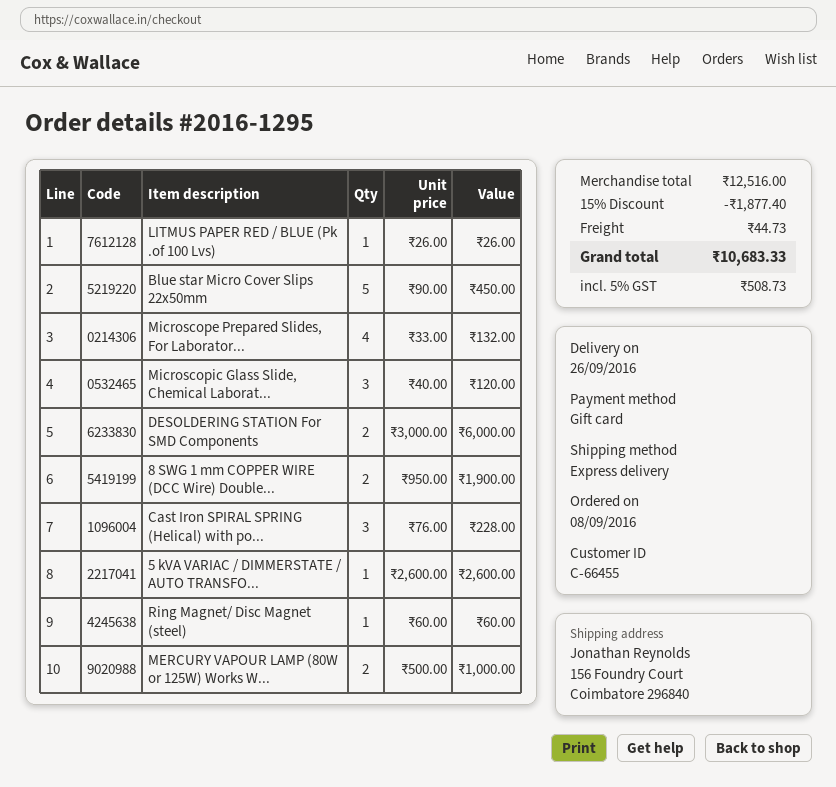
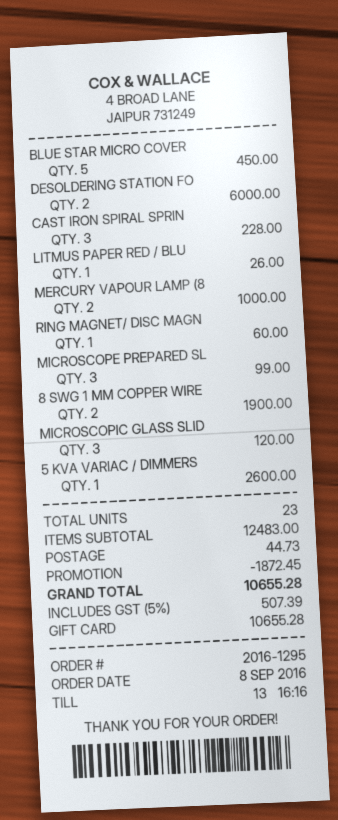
Microscope Prepared Slides, For Laborator...: 4 for 132.00 -> 3 for 99.00
subtotal: 12516.00 -> 12483.00
discount: 1877.40 -> 1872.45
tax: 5% = 508.73 -> 5% = 507.39
total: 10683.33 -> 10655.28

